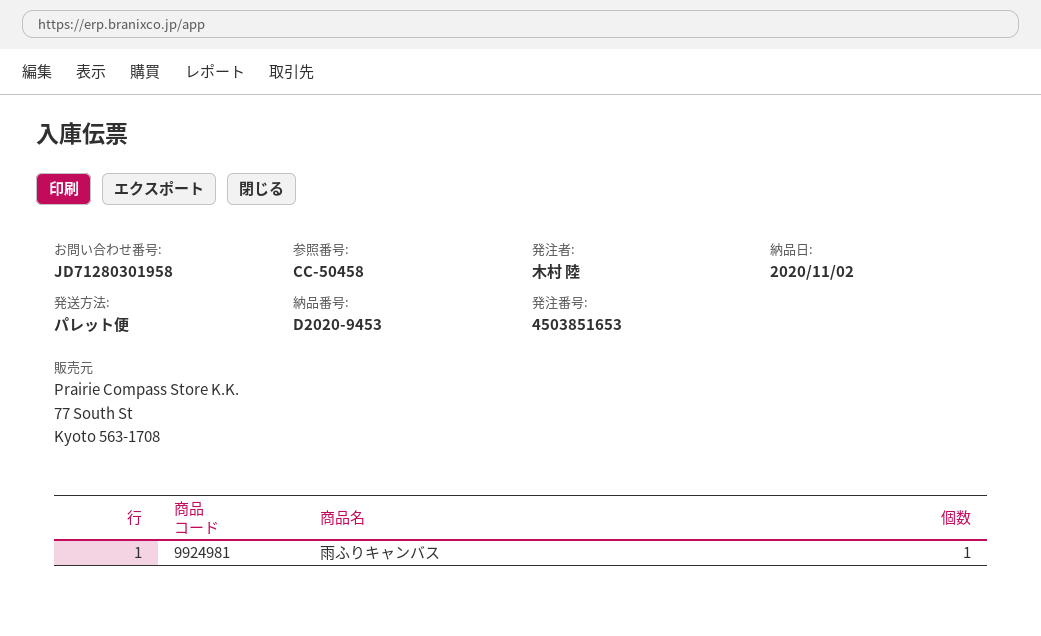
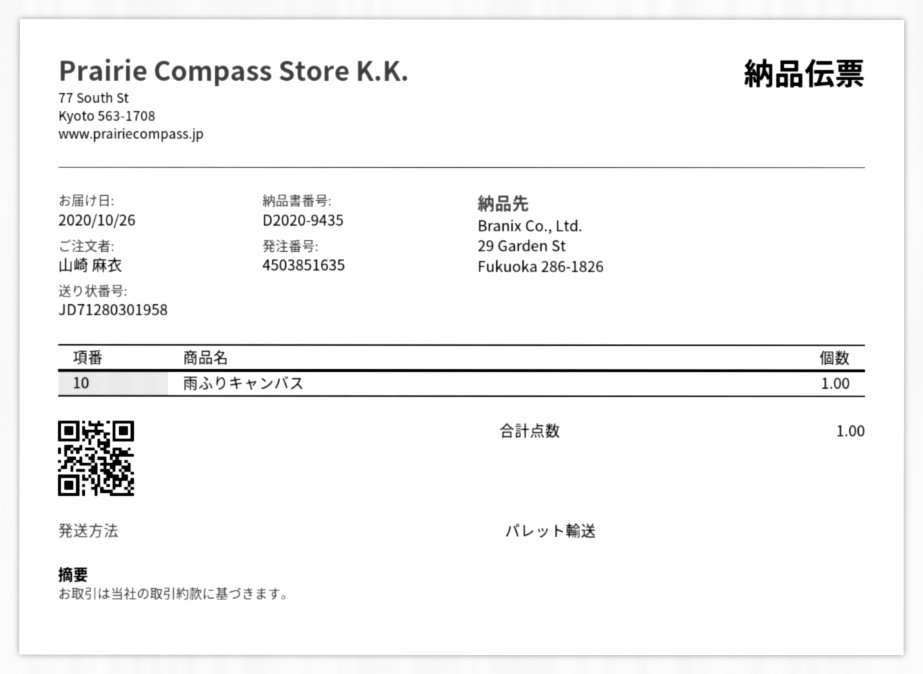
order number: 4503851653 -> 4503851635
delivery note number: D2020-9453 -> D2020-9435
delivery date: 2020-11-02 -> 2020-10-26
ordered by: 木村 陸 -> 山崎 麻衣

